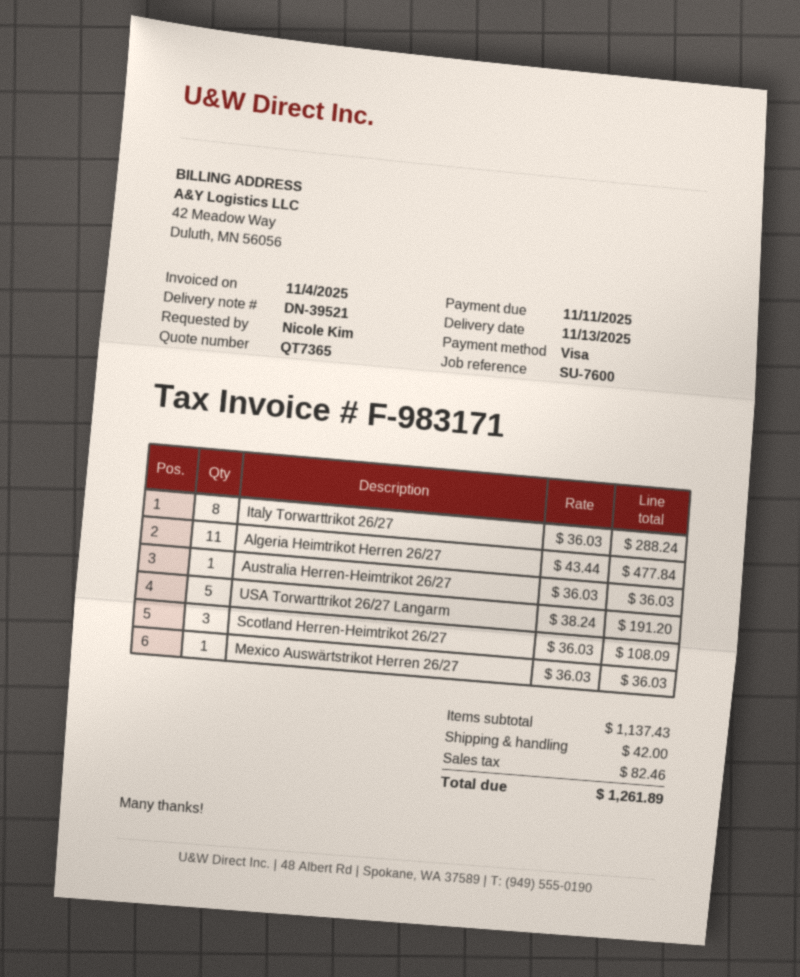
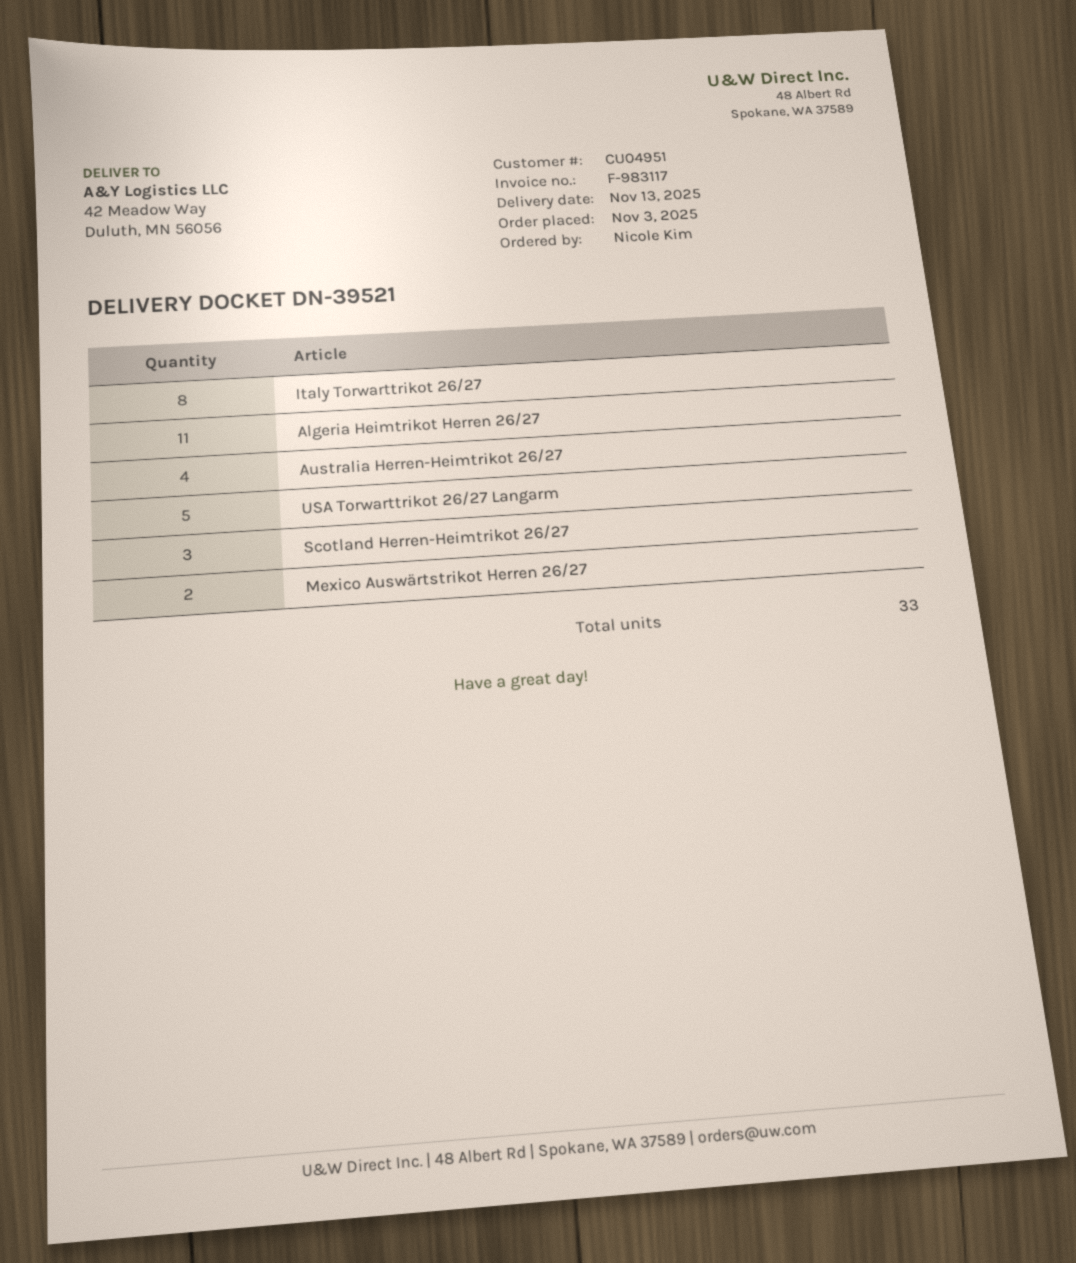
invoice number: F-983171 -> F-983117
Australia Herren-Heimtrikot 26/27: 1 -> 4
Mexico Auswärtstrikot Herren 26/27: 1 -> 2

